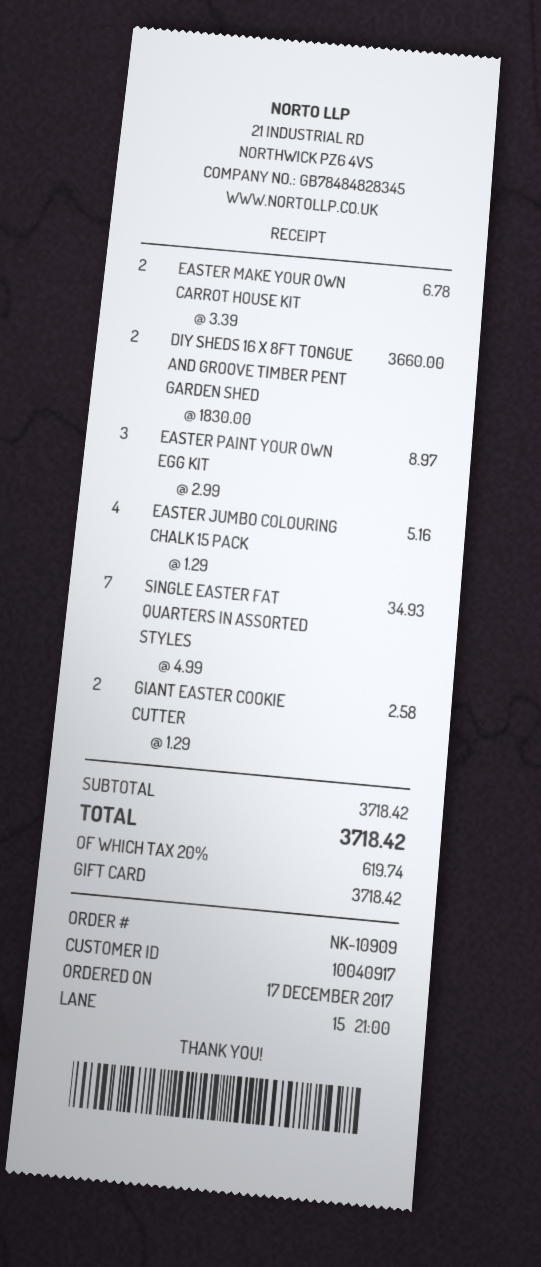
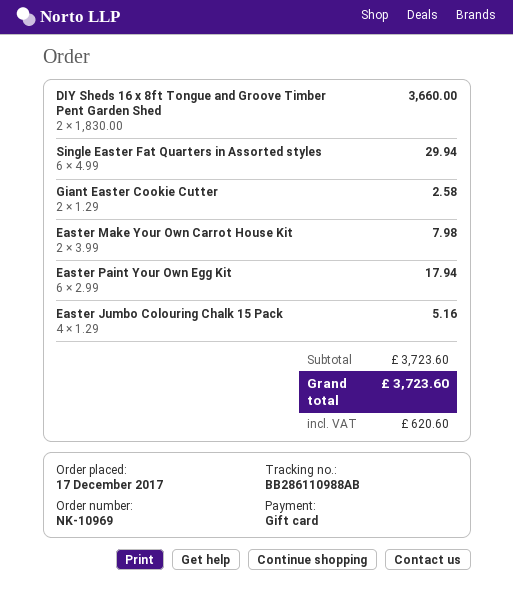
order number: NK-10909 -> NK-10969
EASTER MAKE YOUR OWN CARROT HOUSE KIT: 2 x 3.39 = 6.78 -> 2 x 3.99 = 7.98
EASTER PAINT YOUR OWN EGG KIT: 3 x 2.99 = 8.97 -> 6 x 2.99 = 17.94
SINGLE EASTER FAT QUARTERS IN ASSORTED STYLES: 7 x 4.99 = 34.93 -> 6 x 4.99 = 29.94
subtotal: 3718.42 -> 3723.60
tax: 619.74 -> 620.60
total: 3718.42 -> 3723.60

